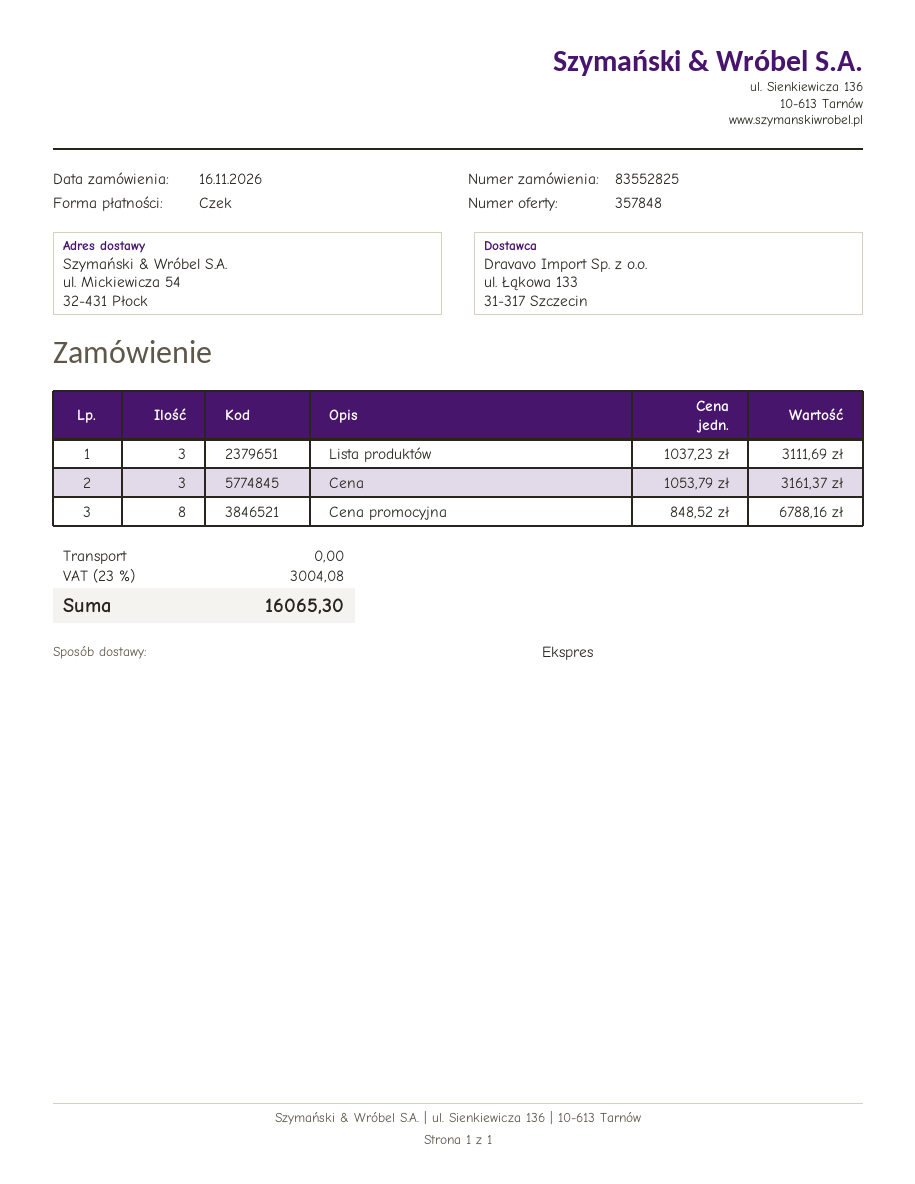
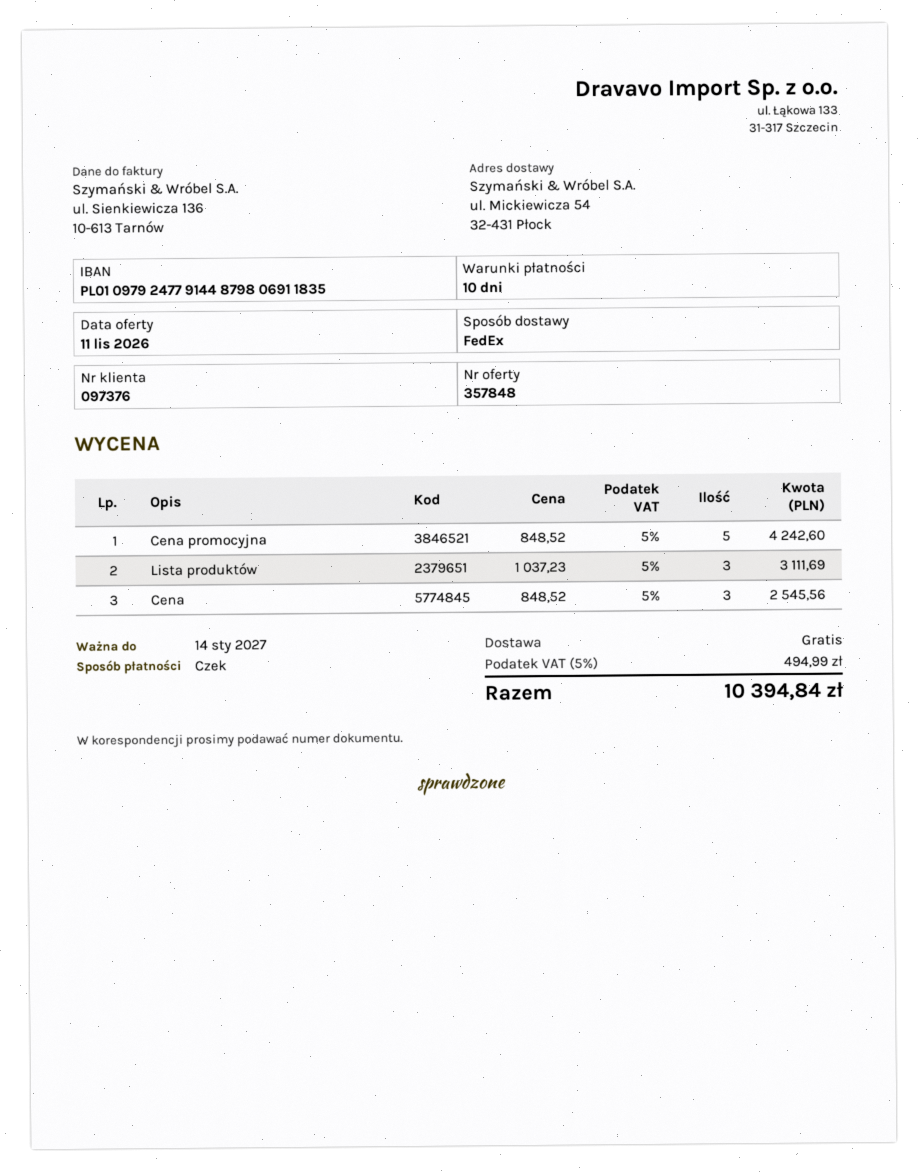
shipping method: express -> FedEx
Cena: 3 x 1053.79 = 3161.37 -> 3 x 848.52 = 2545.56
Cena promocyjna: 8 x 848.52 = 6788.16 -> 5 x 848.52 = 4242.60
tax: 23% = 3004.08 -> 5% = 494.99
total: 16065.30 -> 10394.84

